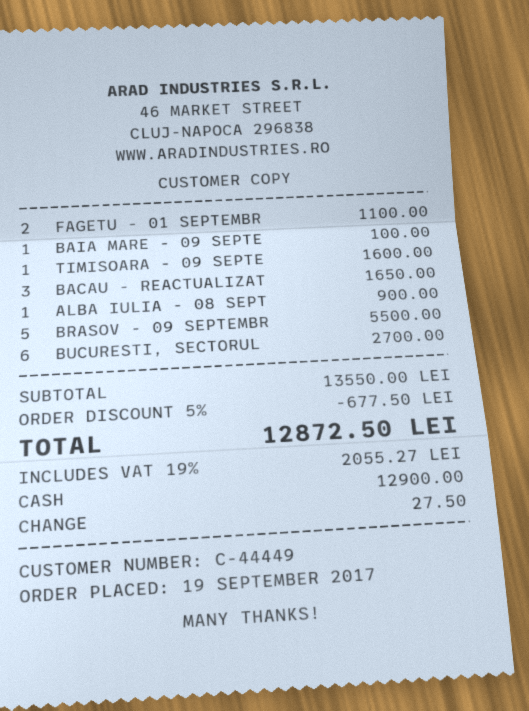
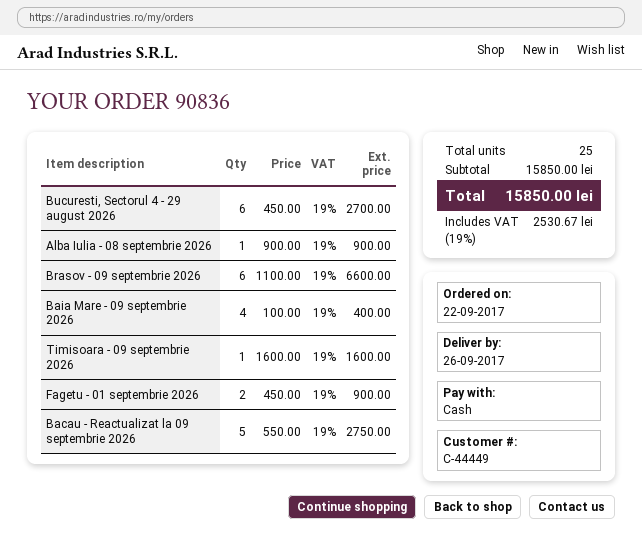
order date: 2017-09-19 -> 2017-09-22
FAGETU - 01 SEPTEMBR: 2 for 1100.00 -> 2 for 900.00
BAIA MARE - 09 SEPTE: 1 for 100.00 -> 4 for 400.00
BACAU - REACTUALIZAT: 3 for 1650.00 -> 5 for 2750.00
BRASOV - 09 SEPTEMBR: 5 for 5500.00 -> 6 for 6600.00
subtotal: 13550.00 -> 15850.00
discount: 5% = 677.50 -> none
tax: 19% = 2055.27 -> 19% = 2530.67
total: 12872.50 -> 15850.00

